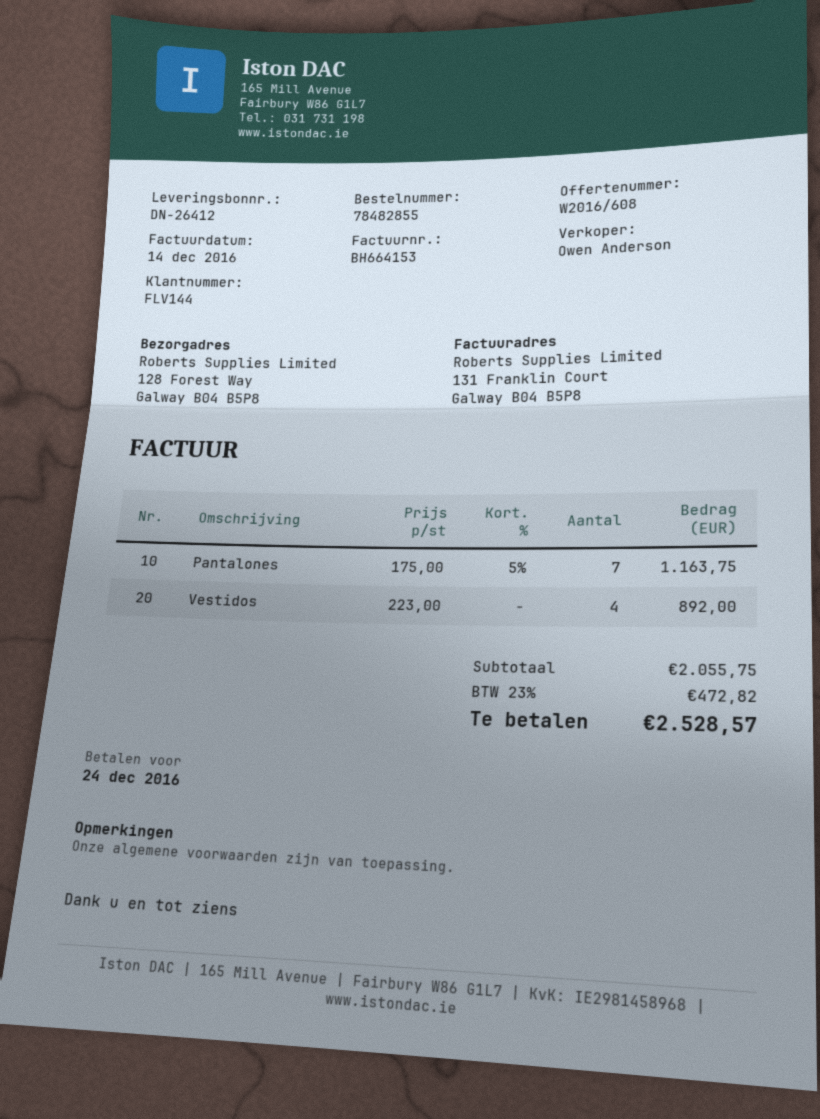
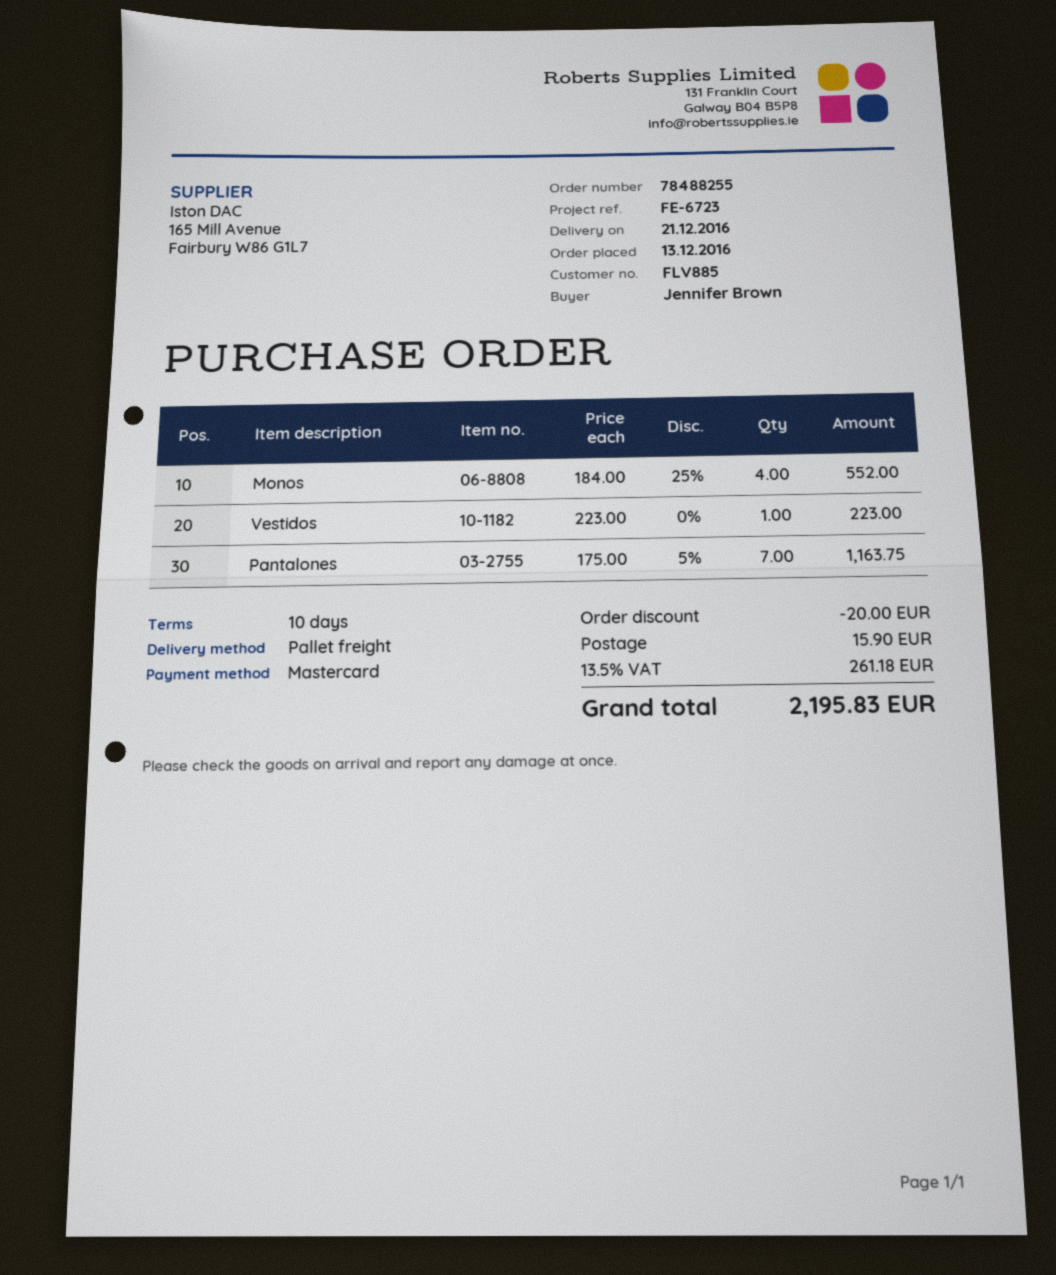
order number: 78482855 -> 78488255
customer number: FLV144 -> FLV885
Vestidos: 4 x 223.00 = 892.00 -> 1 x 223.00 = 223.00
Monos: none -> 4 x 184.00 - 25% = 552.00
discount: none -> 20.00
shipping: none -> 15.90
tax: 23% = 472.82 -> 13.5% = 261.18
total: 2528.57 -> 2195.83

